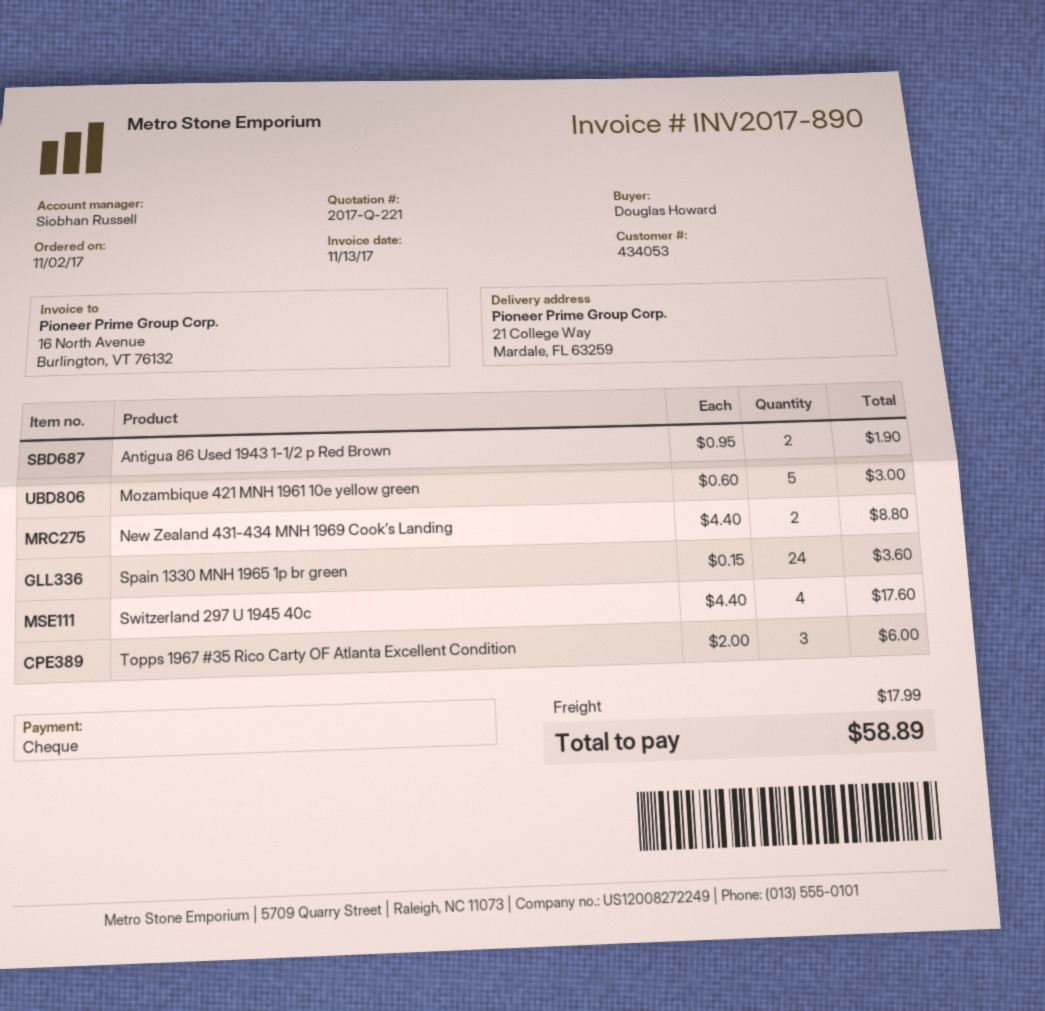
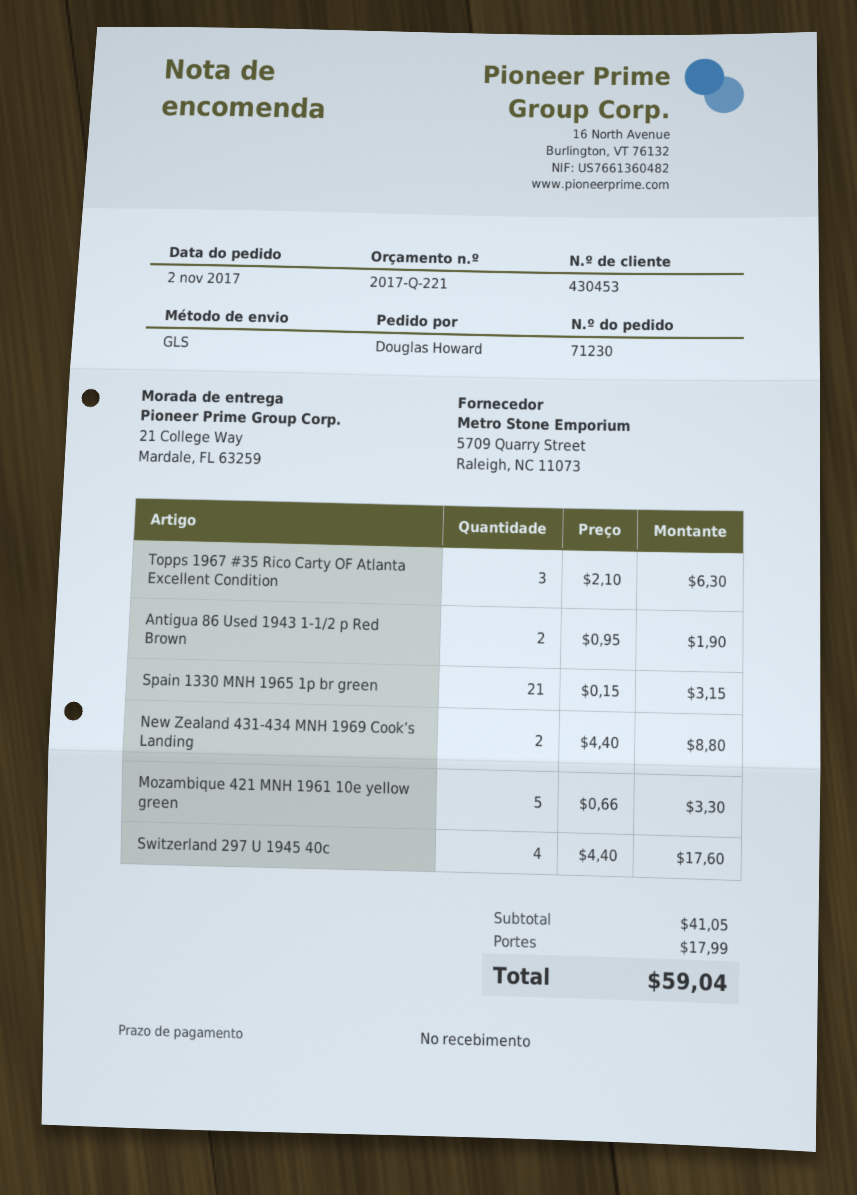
customer number: 434053 -> 430453
Mozambique 421 MNH 1961 10e yellow green: 5 x 0.60 = 3.00 -> 5 x 0.66 = 3.30
Spain 1330 MNH 1965 1p br green: 24 x 0.15 = 3.60 -> 21 x 0.15 = 3.15
Topps 1967 #35 Rico Carty OF Atlanta Excellent Condition: 3 x 2.00 = 6.00 -> 3 x 2.10 = 6.30
total: 58.89 -> 59.04

